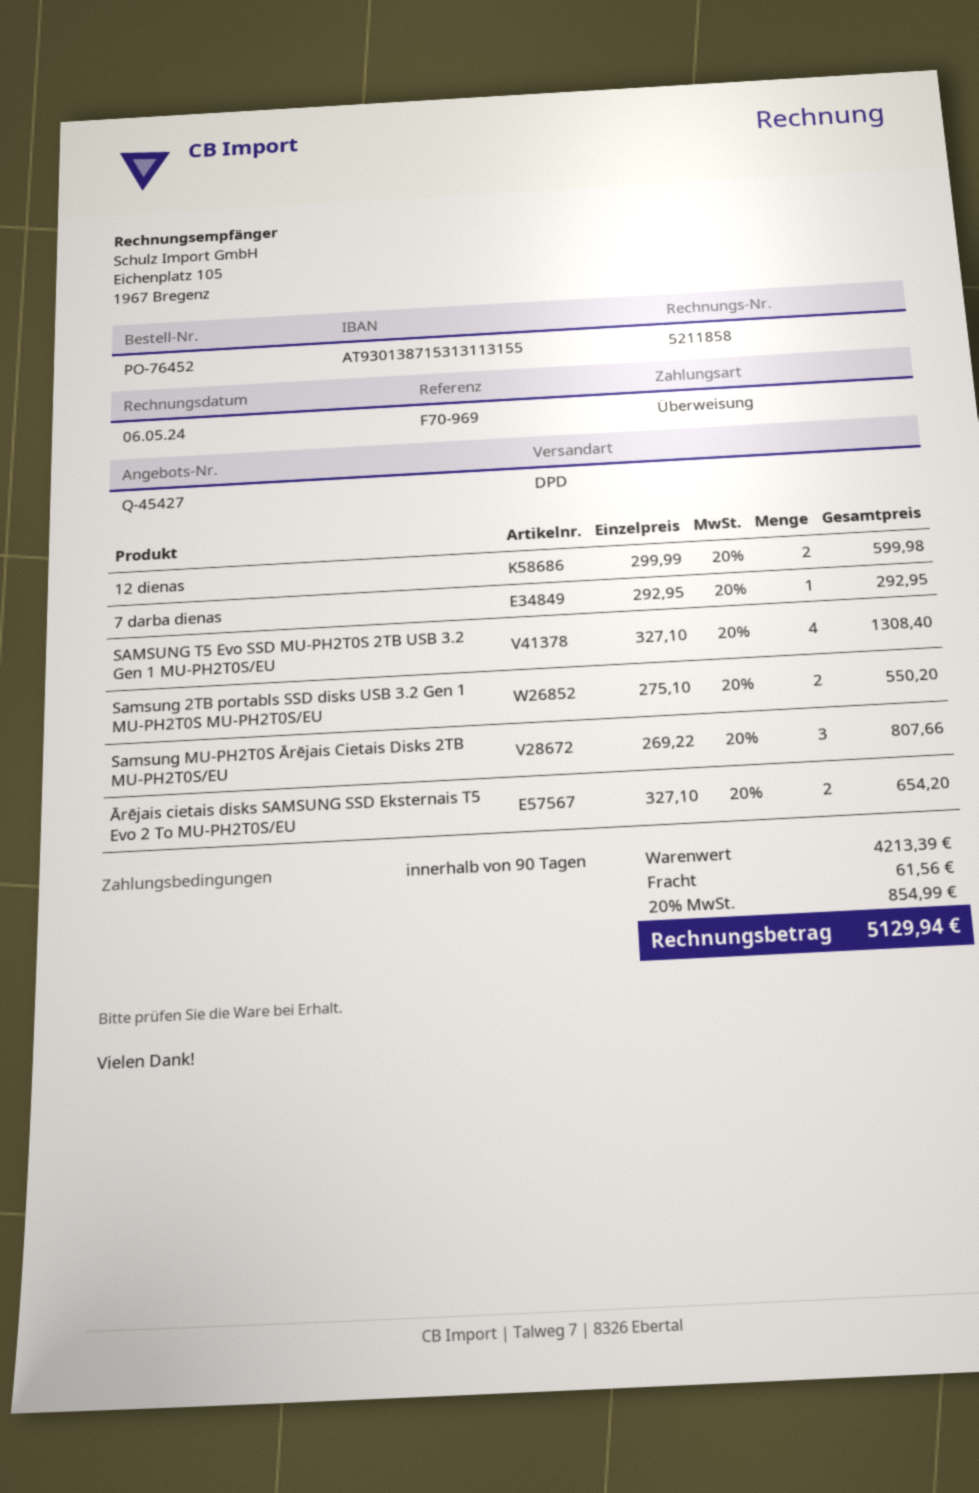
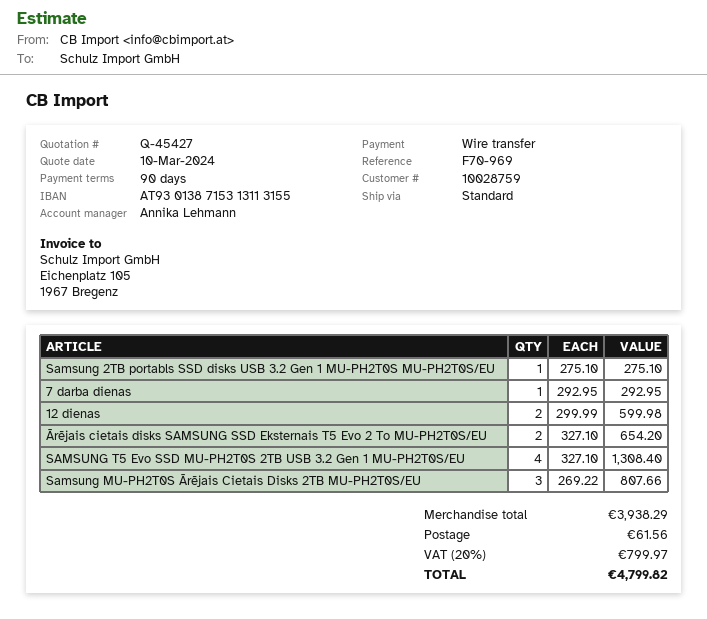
shipping method: DPD -> standard
Samsung 2TB portabls SSD disks USB 3.2 Gen 1 MU-PH2T0S MU-PH2T0S/EU: 2 x 275.10 = 550.20 -> 1 x 275.10 = 275.10
subtotal: 4213.39 -> 3938.29
tax: 20% = 854.99 -> 20% = 799.97
total: 5129.94 -> 4799.82

